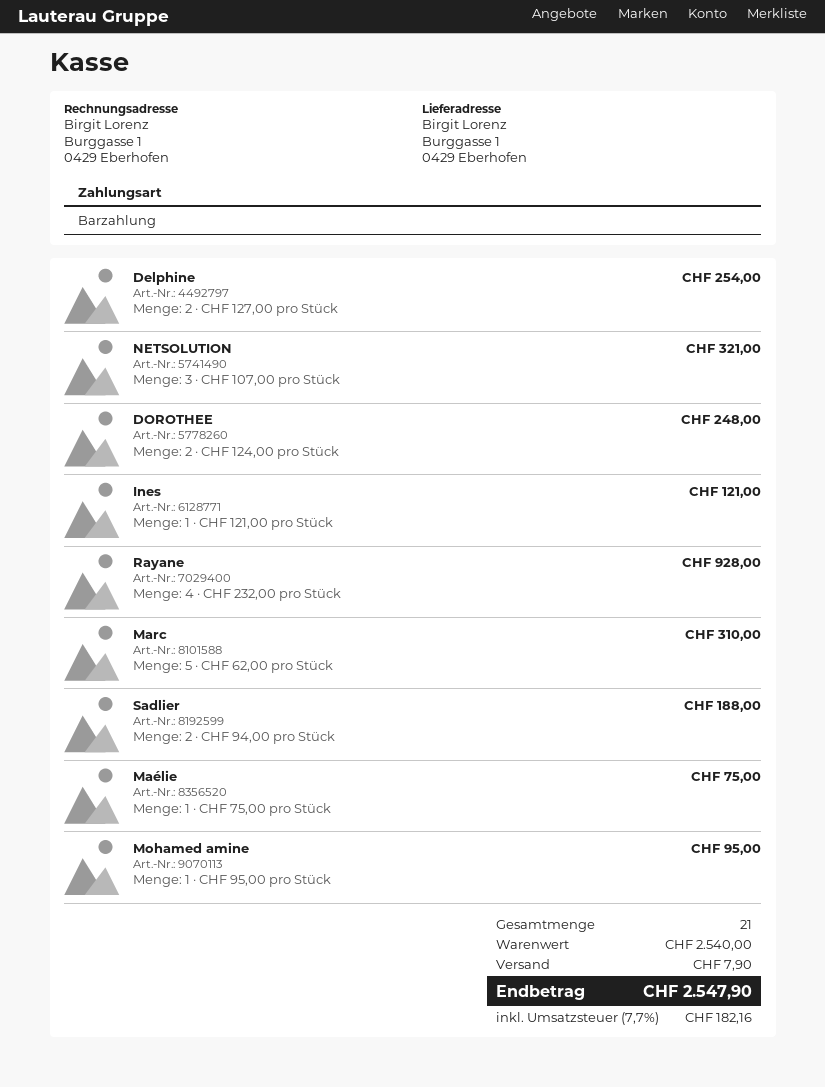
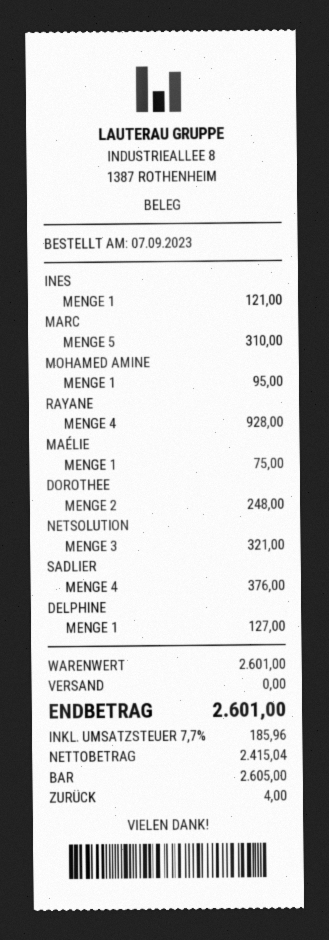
Delphine: 2 for 254.00 -> 1 for 127.00
Sadlier: 2 for 188.00 -> 4 for 376.00
subtotal: 2540.00 -> 2601.00
shipping: 7.90 -> 0.00
tax: 7.7% = 182.16 -> 7.7% = 185.96
total: 2547.90 -> 2601.00

